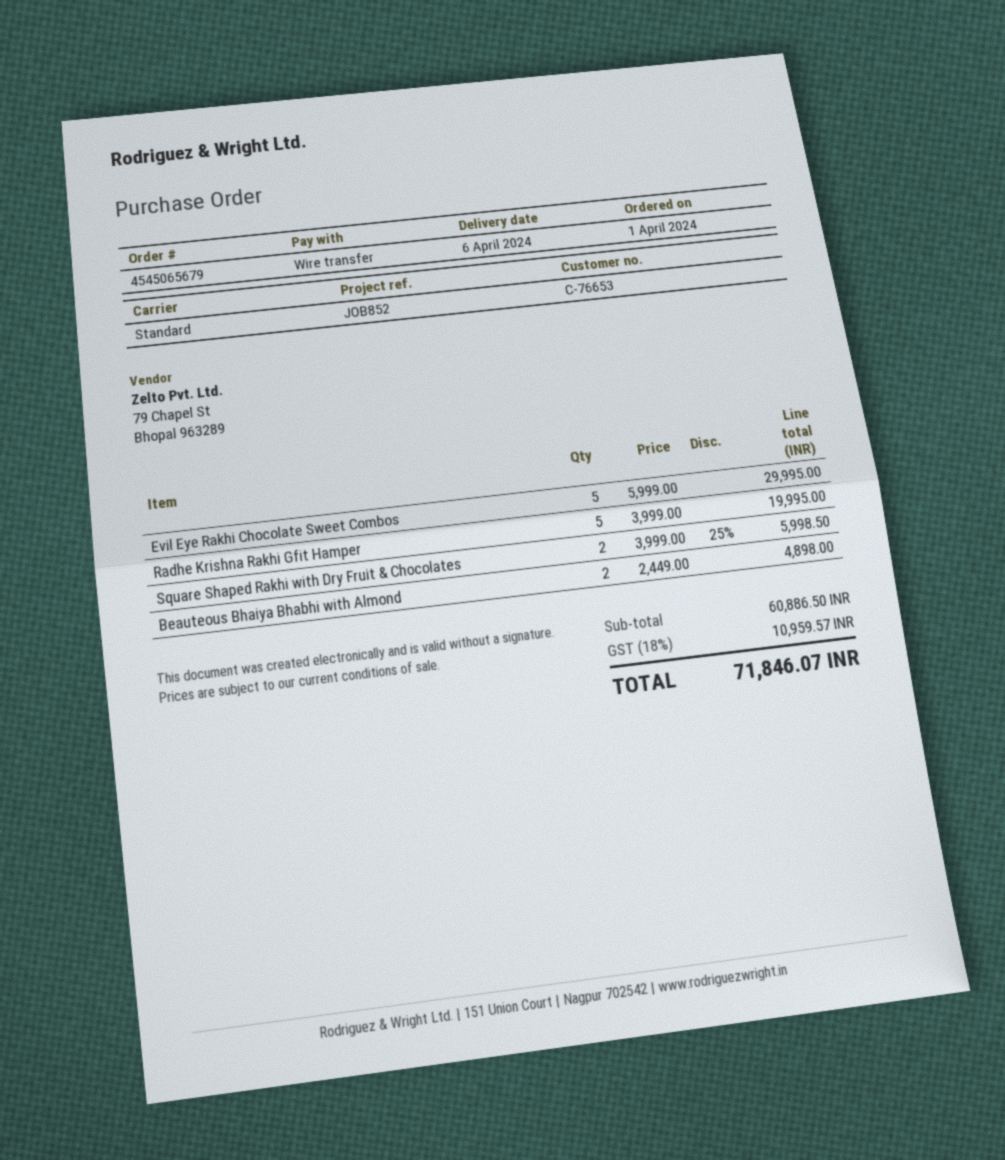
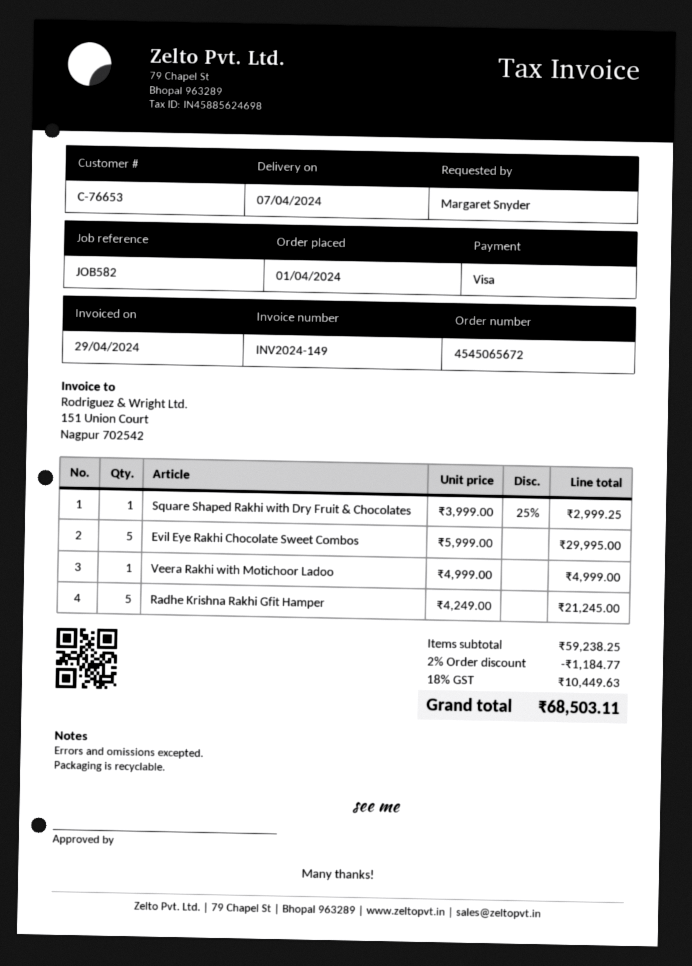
order number: 4545065679 -> 4545065672
delivery date: 2024-04-06 -> 2024-04-07
reference: JOB852 -> JOB582
payment method: bank transfer -> Visa
Radhe Krishna Rakhi Gfit Hamper: 5 x 3999.00 = 19995.00 -> 5 x 4249.00 = 21245.00
Square Shaped Rakhi with Dry Fruit & Chocolates: 2 x 3999.00 - 25% = 5998.50 -> 1 x 3999.00 - 25% = 2999.25
Beauteous Bhaiya Bhabhi with Almond: 2 x 2449.00 = 4898.00 -> none
Veera Rakhi with Motichoor Ladoo: none -> 1 x 4999.00 = 4999.00
subtotal: 60886.50 -> 59238.25
discount: none -> 2% = 1184.77
tax: 18% = 10959.57 -> 18% = 10449.63
total: 71846.07 -> 68503.11

